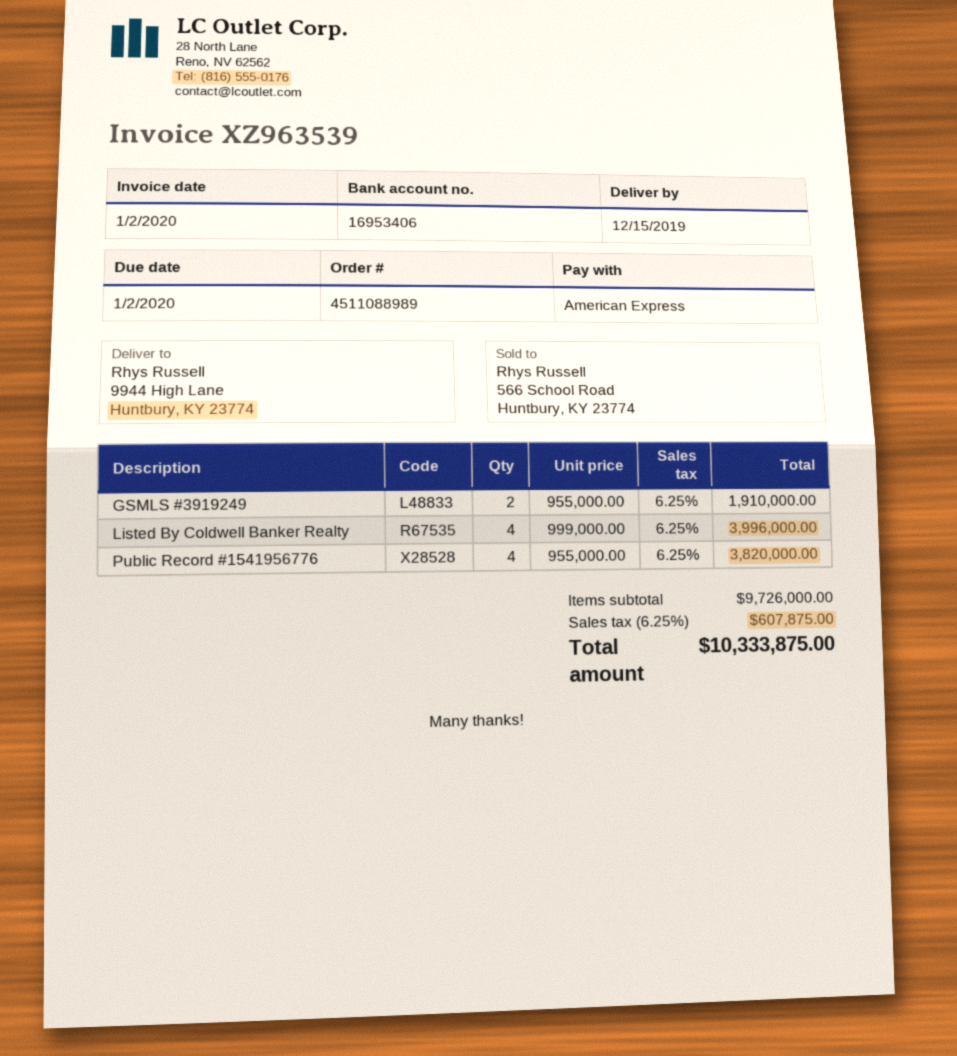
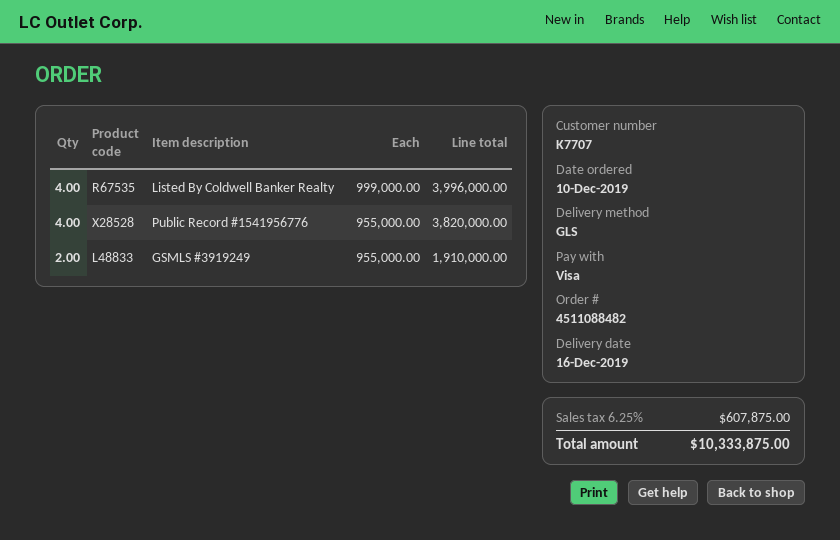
order number: 4511088989 -> 4511088482
delivery date: 2019-12-15 -> 2019-12-16
payment method: American Express -> Visa

